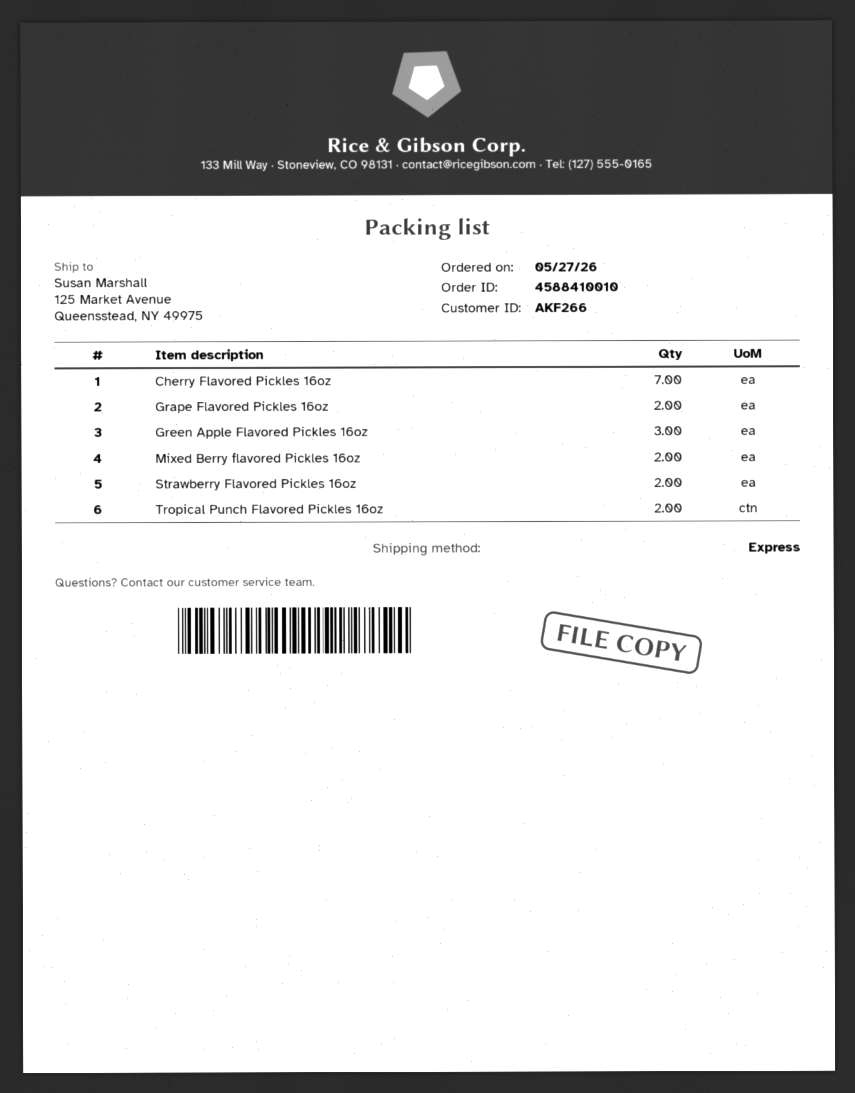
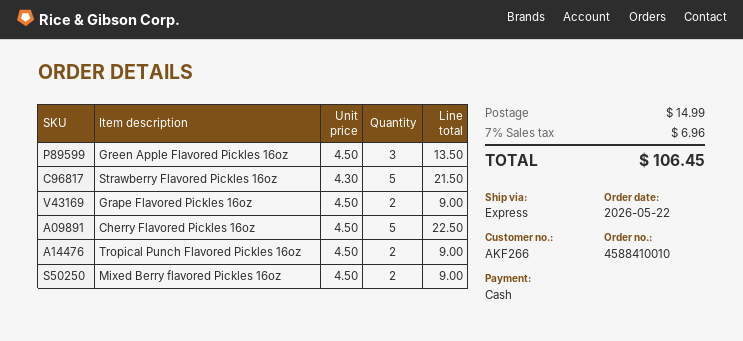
order date: 2026-05-27 -> 2026-05-22
Cherry Flavored Pickles 16oz: 7 -> 5
Strawberry Flavored Pickles 16oz: 2 -> 5

